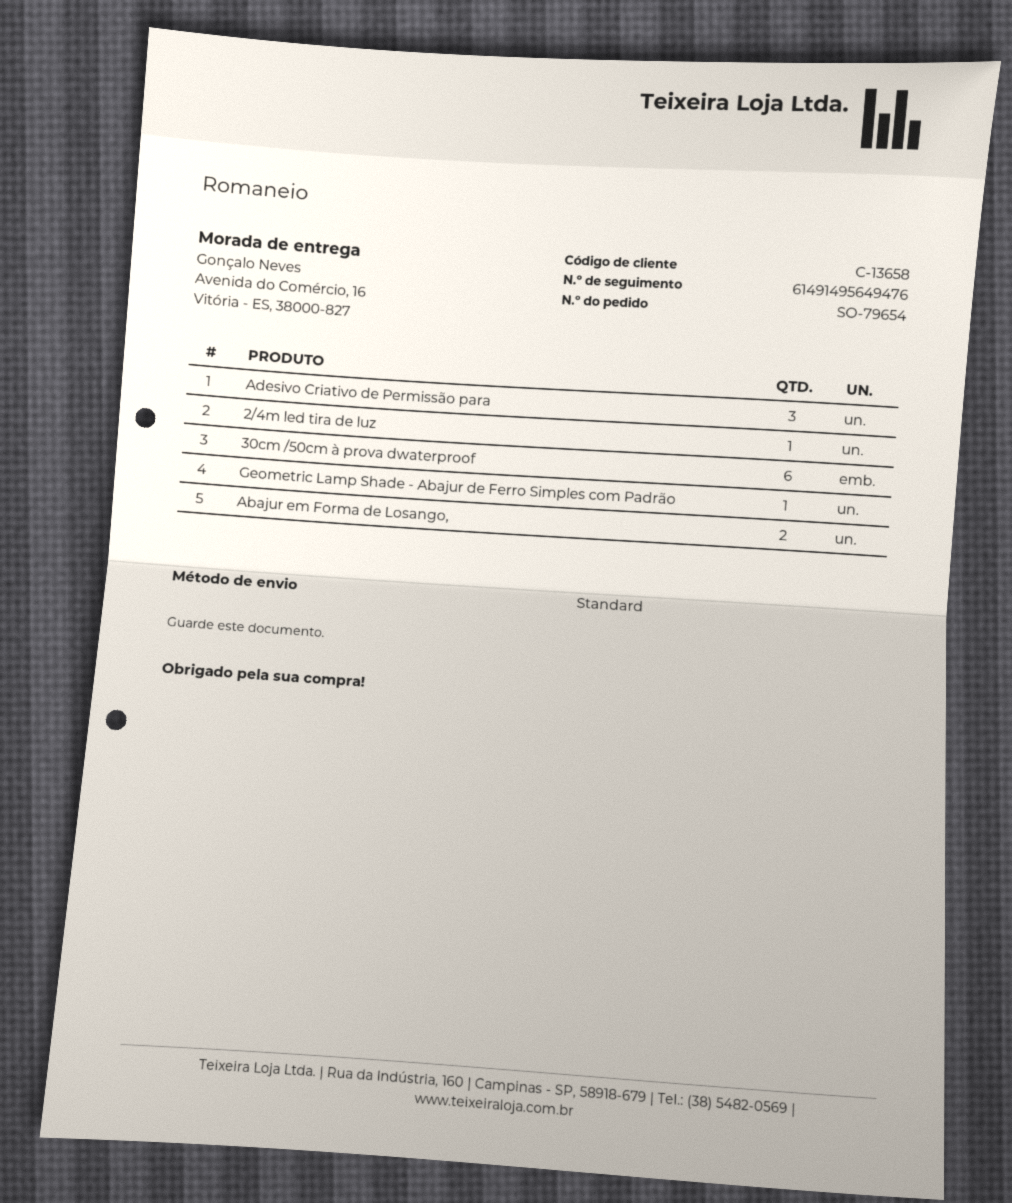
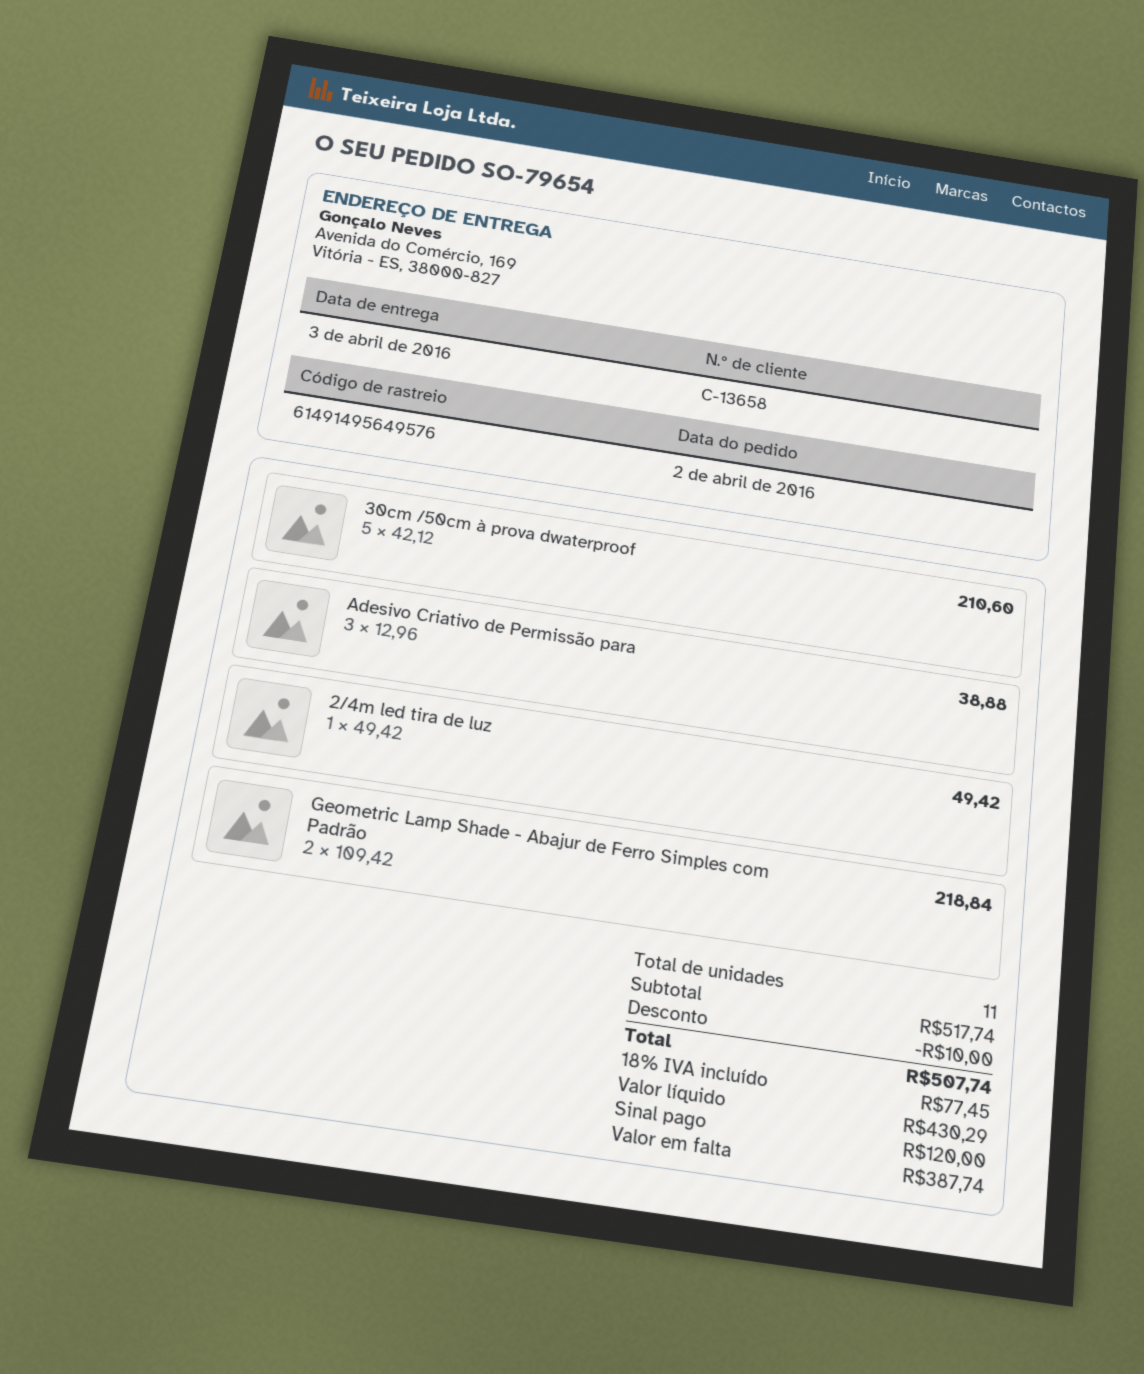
tracking number: 61491495649476 -> 61491495649576
ship to: Avenida do Comércio, 16, Vitória - ES, 38000-827 -> Avenida do Comércio, 169, Vitória - ES, 38000-827
30cm /50cm à prova dwaterproof: 6 -> 5
Geometric Lamp Shade - Abajur de Ferro Simples com Padrão: 1 -> 2
Abajur em Forma de Losango,: 2 -> none

